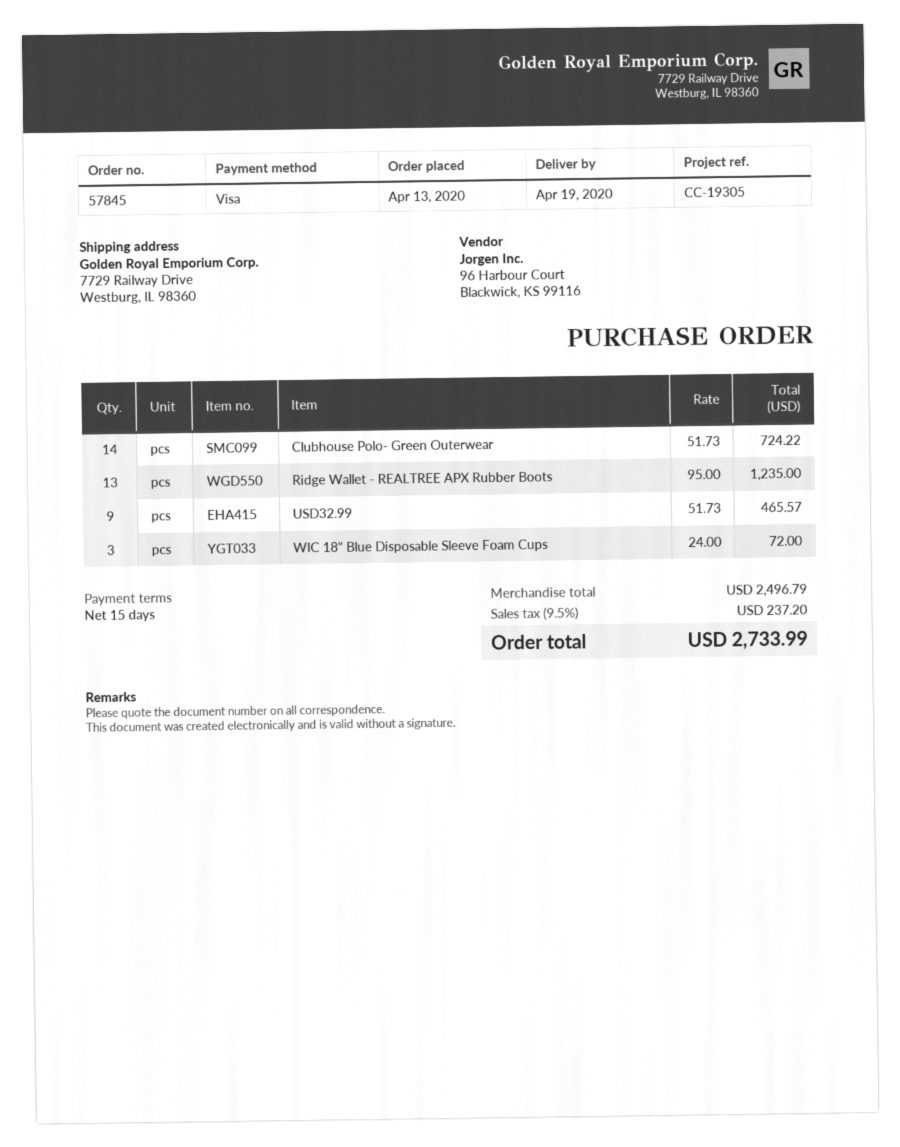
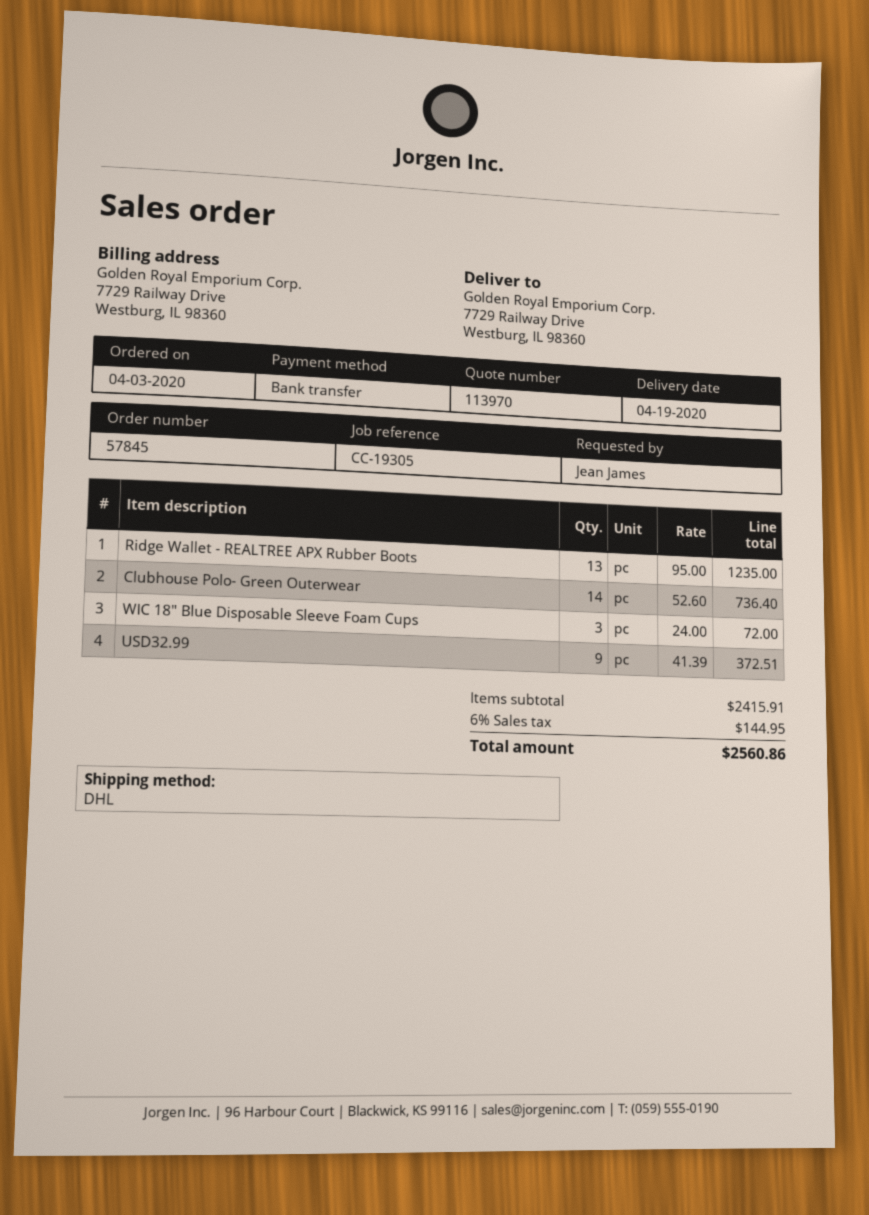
order date: 2020-04-13 -> 2020-04-03
payment method: Visa -> bank transfer
Clubhouse Polo- Green Outerwear: 14 x 51.73 = 724.22 -> 14 x 52.60 = 736.40
USD32.99: 9 x 51.73 = 465.57 -> 9 x 41.39 = 372.51
subtotal: 2496.79 -> 2415.91
tax: 9.5% = 237.20 -> 6% = 144.95
total: 2733.99 -> 2560.86

